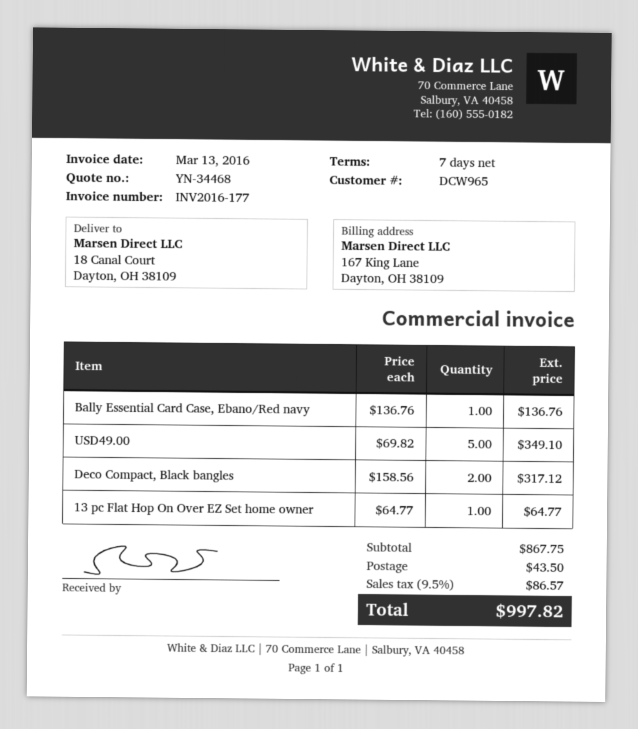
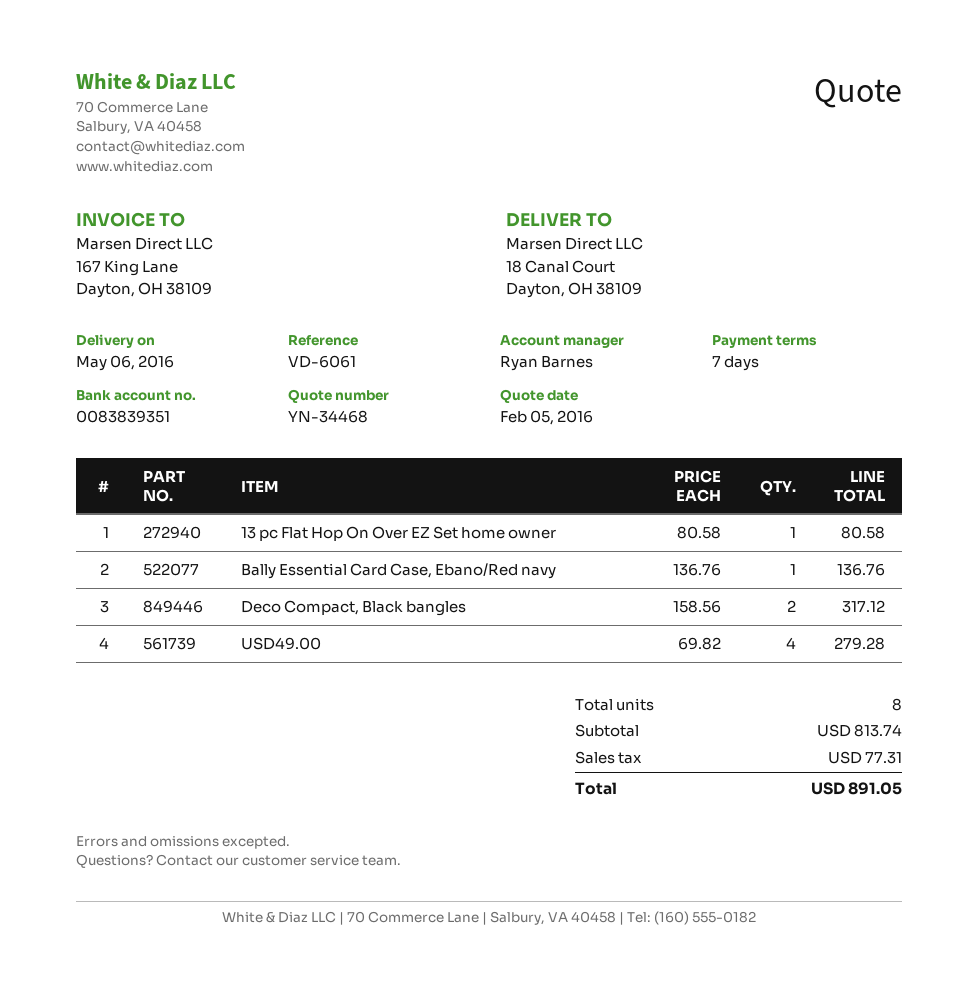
USD49.00: 5 x 69.82 = 349.10 -> 4 x 69.82 = 279.28
13 pc Flat Hop On Over EZ Set home owner: 1 x 64.77 = 64.77 -> 1 x 80.58 = 80.58
subtotal: 867.75 -> 813.74
shipping: 43.50 -> none
tax: 86.57 -> 77.31
total: 997.82 -> 891.05

